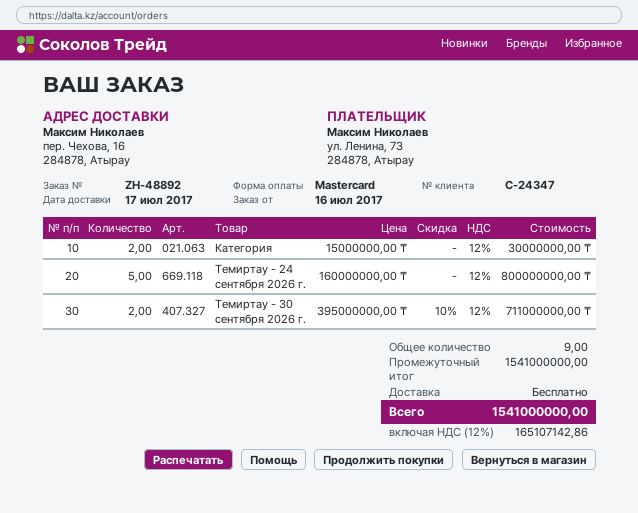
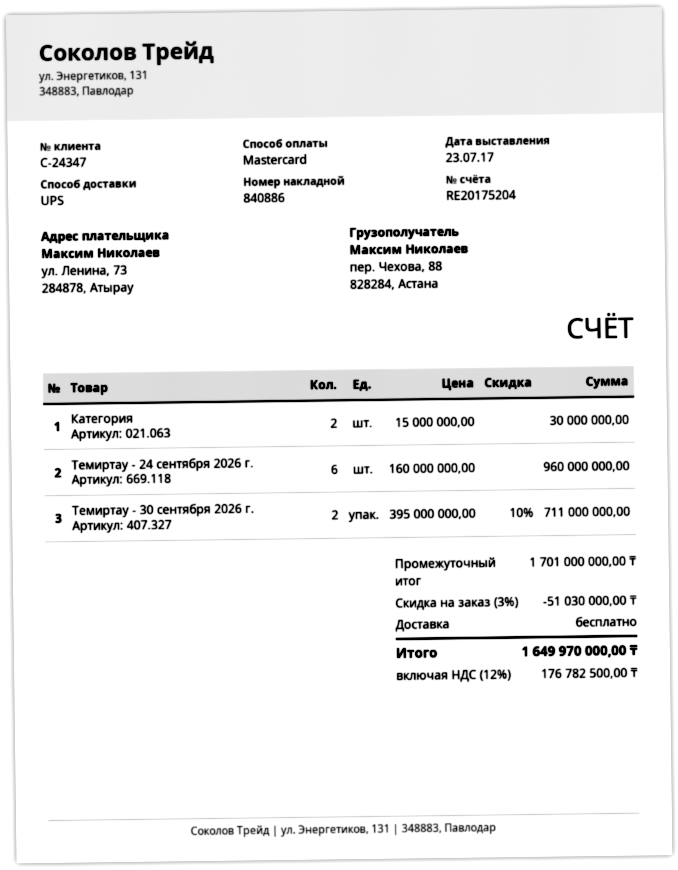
ship to: пер. Чехова, 16, 284878, Атырау -> пер. Чехова, 88, 828284, Астана
Темиртау - 24 сентября 2026 г.: 5 x 160000000.00 = 800000000.00 -> 6 x 160000000.00 = 960000000.00
subtotal: 1541000000.00 -> 1701000000.00
discount: none -> 3% = 51030000.00
tax: 12% = 165107142.86 -> 12% = 176782500.00
total: 1541000000.00 -> 1649970000.00

